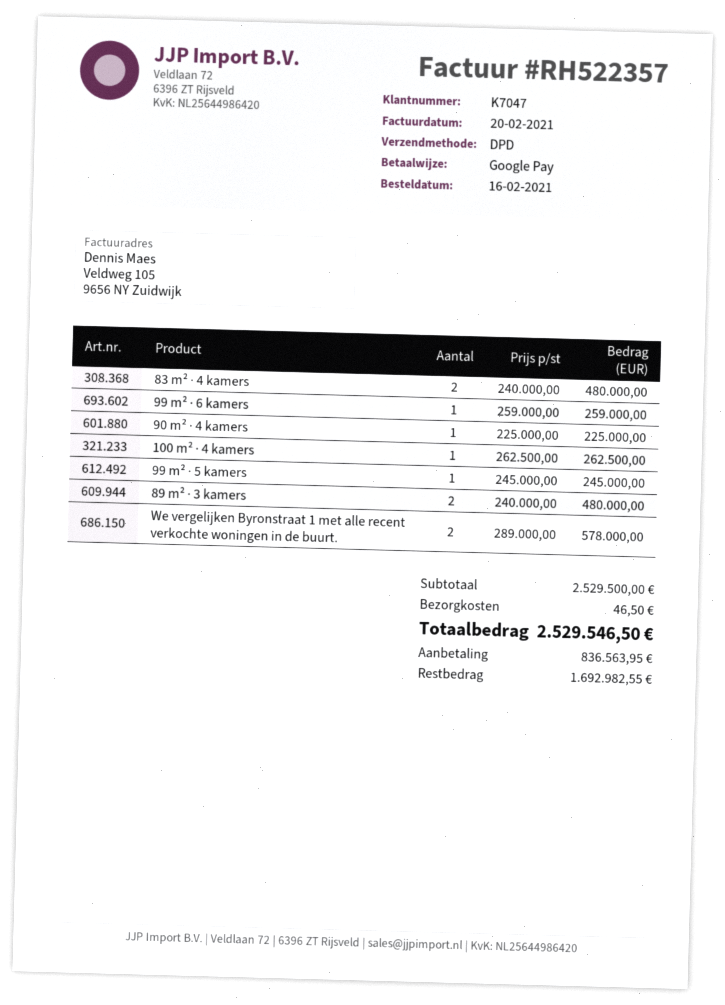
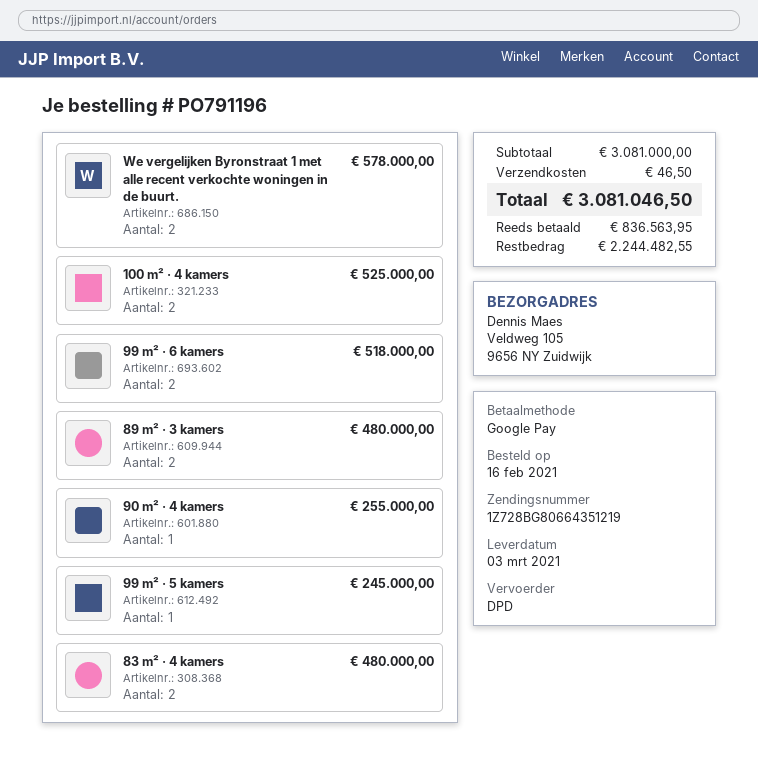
99 m² · 6 kamers: 1 for 259000.00 -> 2 for 518000.00
90 m² · 4 kamers: 1 for 225000.00 -> 1 for 255000.00
100 m² · 4 kamers: 1 for 262500.00 -> 2 for 525000.00
subtotal: 2529500.00 -> 3081000.00
total: 2529546.50 -> 3081046.50
balance: 1692982.55 -> 2244482.55

